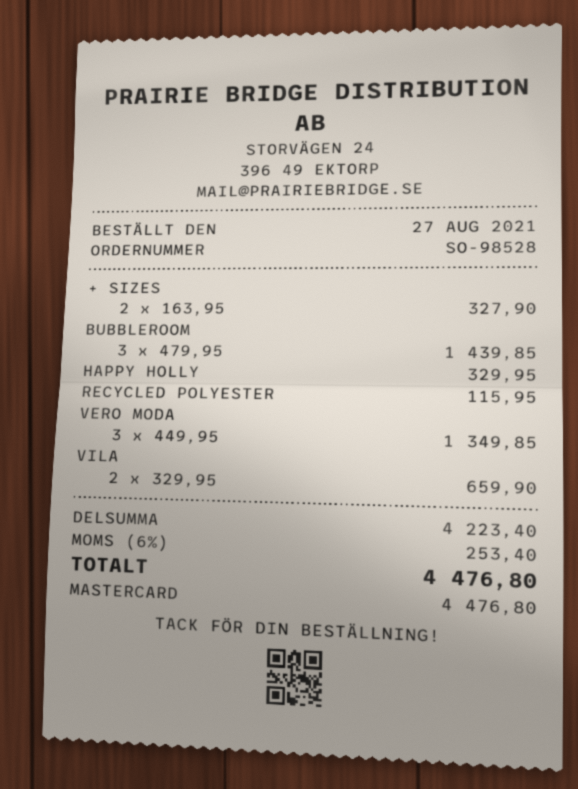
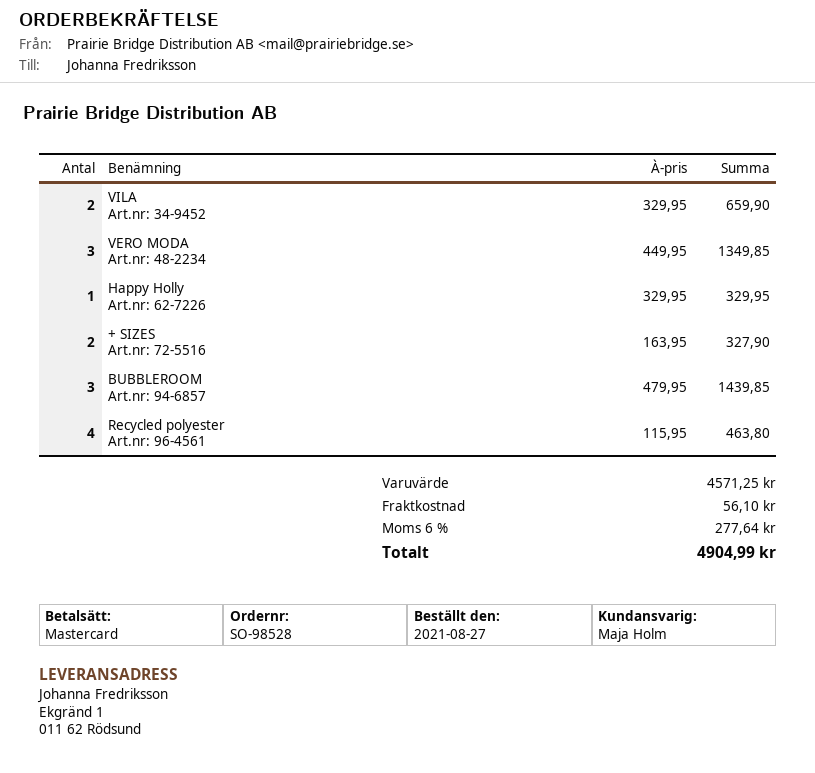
RECYCLED POLYESTER: 1 x 115.95 = 115.95 -> 4 x 115.95 = 463.80
subtotal: 4223.40 -> 4571.25
shipping: none -> 56.10
tax: 6% = 253.40 -> 6% = 277.64
total: 4476.80 -> 4904.99

